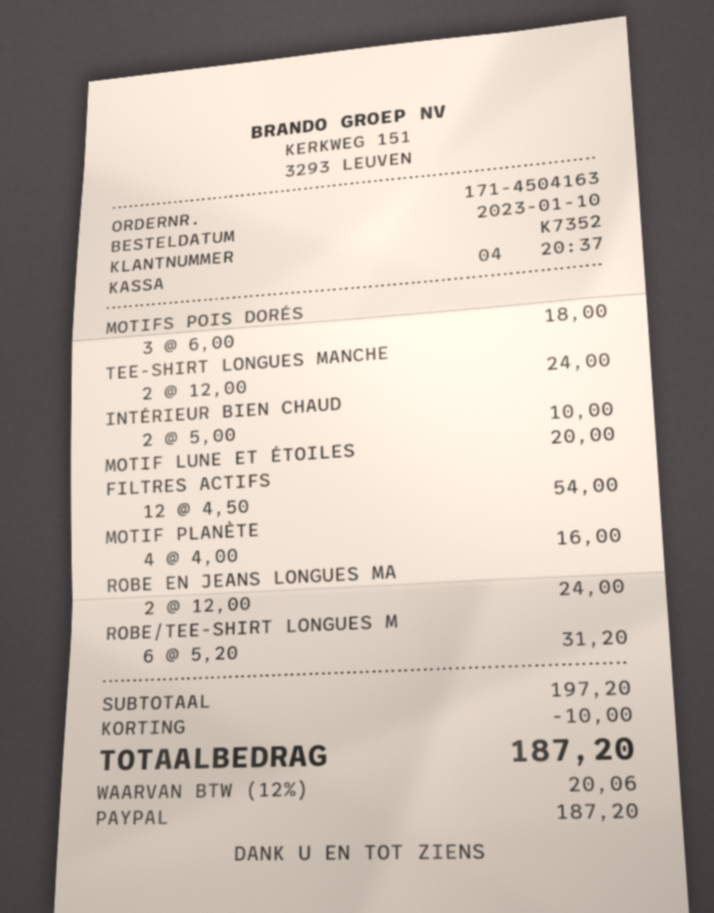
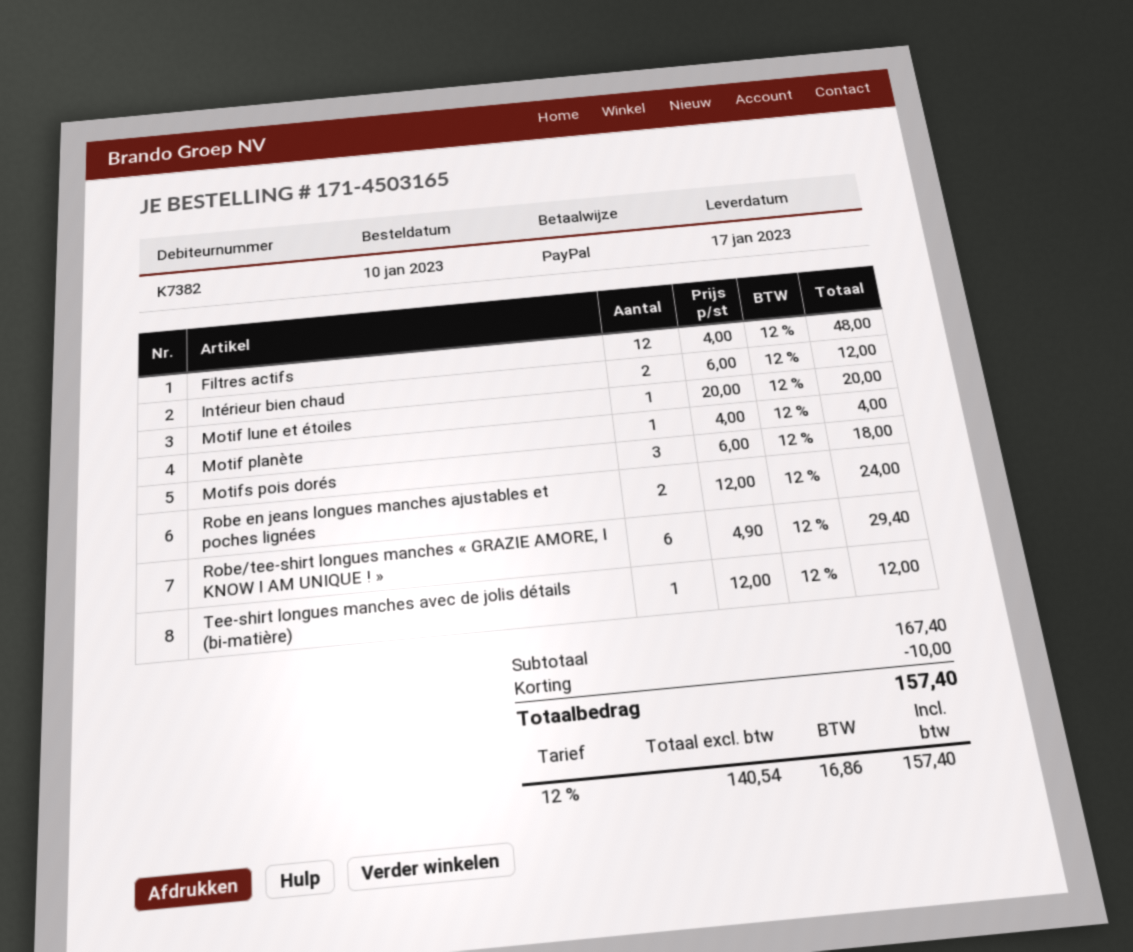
order number: 171-4504163 -> 171-4503165
customer number: K7352 -> K7382
TEE-SHIRT LONGUES MANCHE: 2 x 12.00 = 24.00 -> 1 x 12.00 = 12.00
INTÉRIEUR BIEN CHAUD: 2 x 5.00 = 10.00 -> 2 x 6.00 = 12.00
FILTRES ACTIFS: 12 x 4.50 = 54.00 -> 12 x 4.00 = 48.00
MOTIF PLANÈTE: 4 x 4.00 = 16.00 -> 1 x 4.00 = 4.00
ROBE/TEE-SHIRT LONGUES M: 6 x 5.20 = 31.20 -> 6 x 4.90 = 29.40
subtotal: 197.20 -> 167.40
tax: 12% = 20.06 -> 12% = 16.86
total: 187.20 -> 157.40

